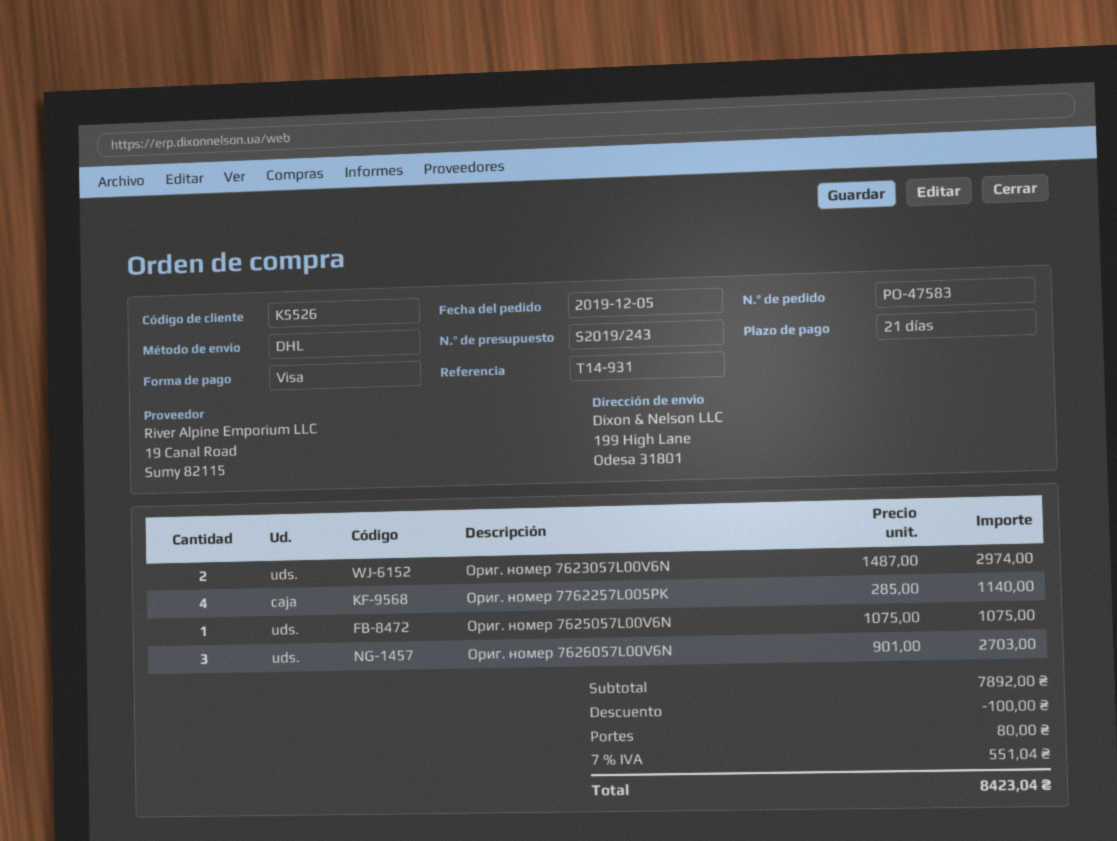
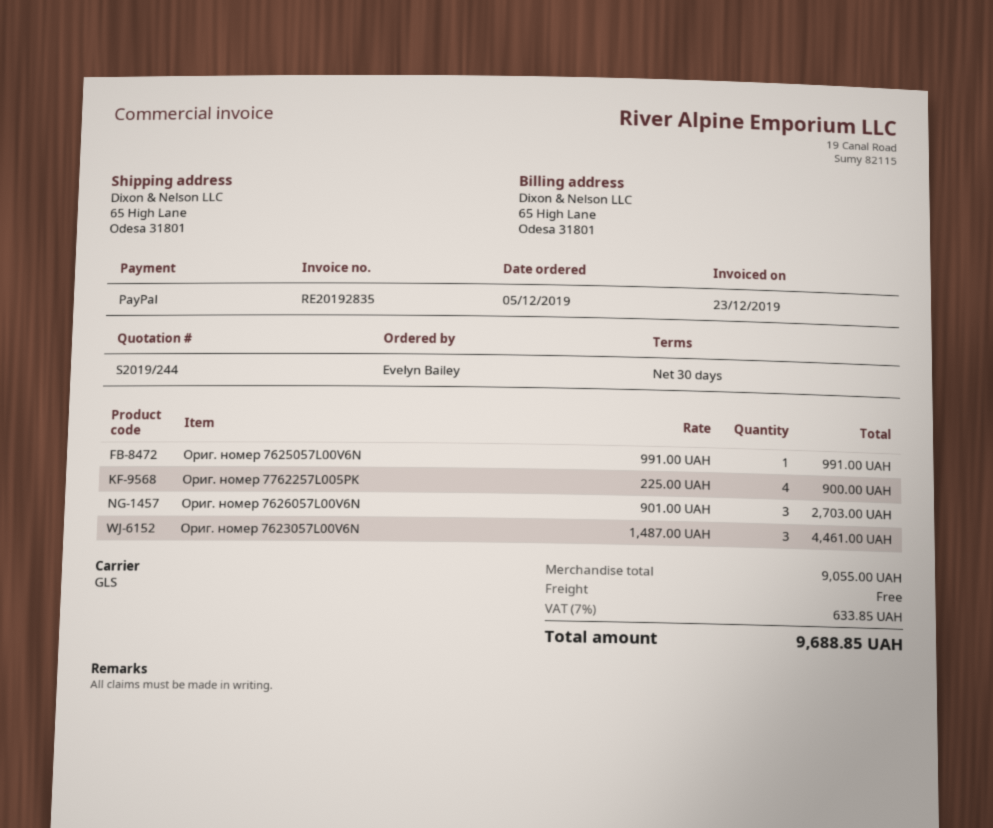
quote number: S2019/243 -> S2019/244
payment terms: 21 days -> 30 days
payment method: Visa -> PayPal
shipping method: DHL -> GLS
ship to: 199 High Lane, Odesa 31801 -> 65 High Lane, Odesa 31801
Ориг. номер 7623057L00V6N: 2 x 1487.00 = 2974.00 -> 3 x 1487.00 = 4461.00
Ориг. номер 7762257L005PK: 4 x 285.00 = 1140.00 -> 4 x 225.00 = 900.00
Ориг. номер 7625057L00V6N: 1 x 1075.00 = 1075.00 -> 1 x 991.00 = 991.00
subtotal: 7892.00 -> 9055.00
discount: 100.00 -> none
shipping: 80.00 -> 0.00
tax: 7% = 551.04 -> 7% = 633.85
total: 8423.04 -> 9688.85

